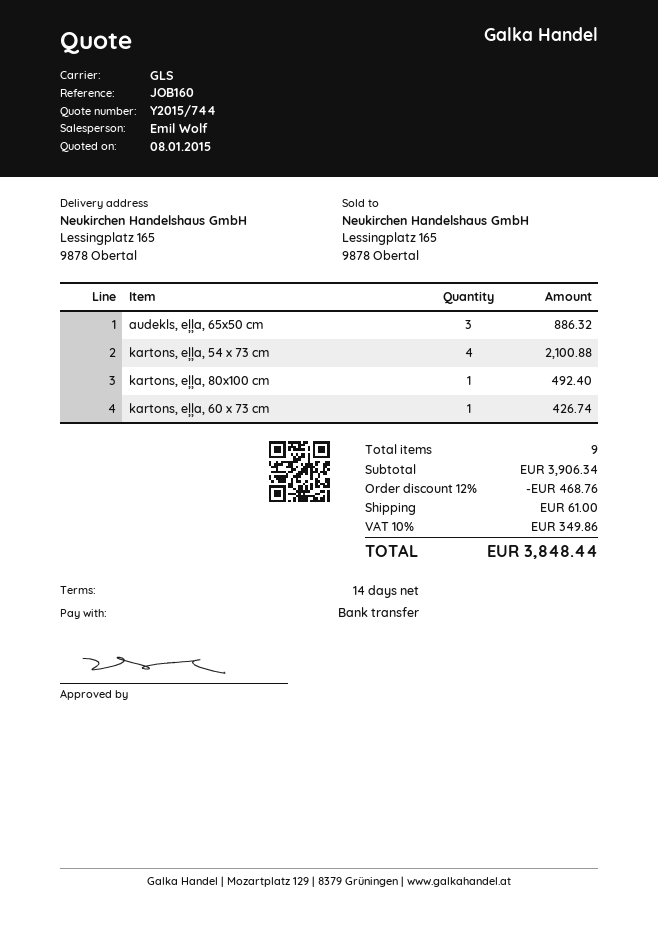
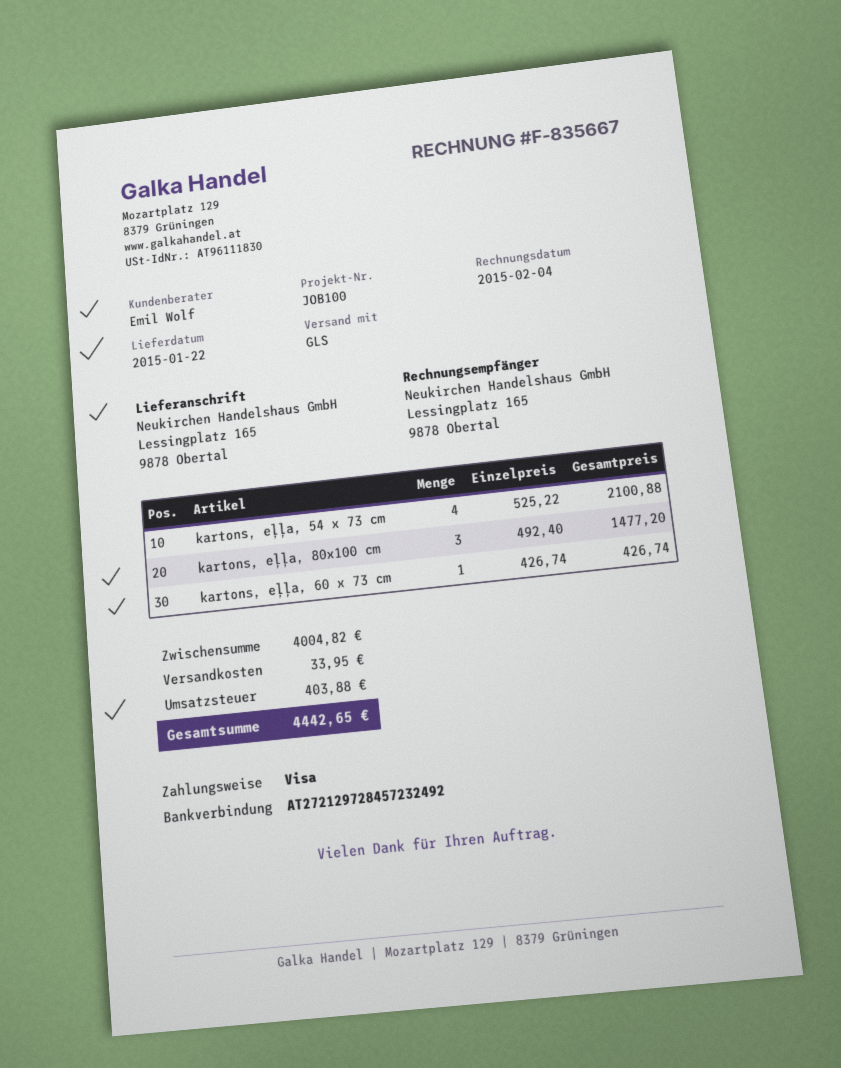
reference: JOB160 -> JOB100
payment method: bank transfer -> Visa
audekls, eļļa, 65x50 cm: 3 for 886.32 -> none
kartons, eļļa, 80x100 cm: 1 for 492.40 -> 3 for 1477.20
subtotal: 3906.34 -> 4004.82
discount: 12% = 468.76 -> none
shipping: 61.00 -> 33.95
tax: 349.86 -> 403.88
total: 3848.44 -> 4442.65

